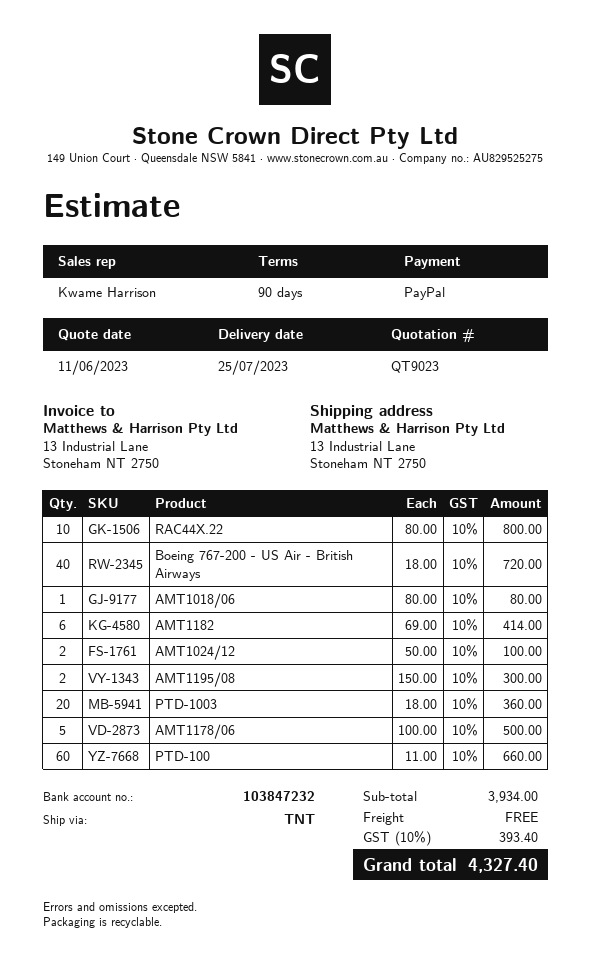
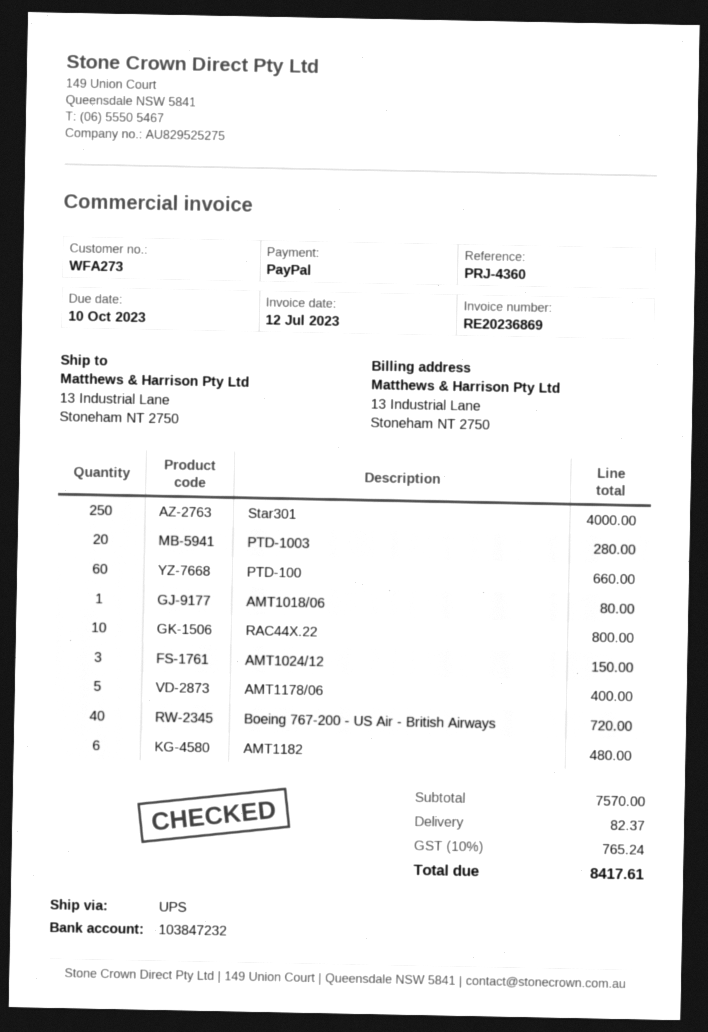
shipping method: TNT -> UPS
AMT1182: 6 for 414.00 -> 6 for 480.00
AMT1024/12: 2 for 100.00 -> 3 for 150.00
AMT1195/08: 2 for 300.00 -> none
PTD-1003: 20 for 360.00 -> 20 for 280.00
AMT1178/06: 5 for 500.00 -> 5 for 400.00
Star301: none -> 250 for 4000.00
subtotal: 3934.00 -> 7570.00
shipping: 0.00 -> 82.37
tax: 10% = 393.40 -> 10% = 765.24
total: 4327.40 -> 8417.61

